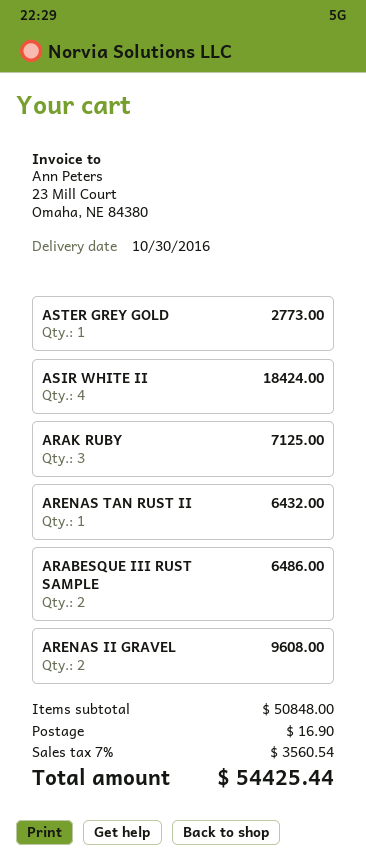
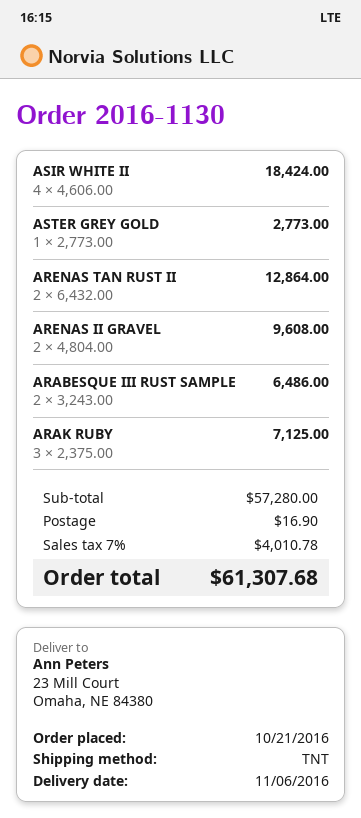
delivery date: 2016-10-30 -> 2016-11-06
ARENAS TAN RUST II: 1 for 6432.00 -> 2 for 12864.00
subtotal: 50848.00 -> 57280.00
tax: 7% = 3560.54 -> 7% = 4010.78
total: 54425.44 -> 61307.68

